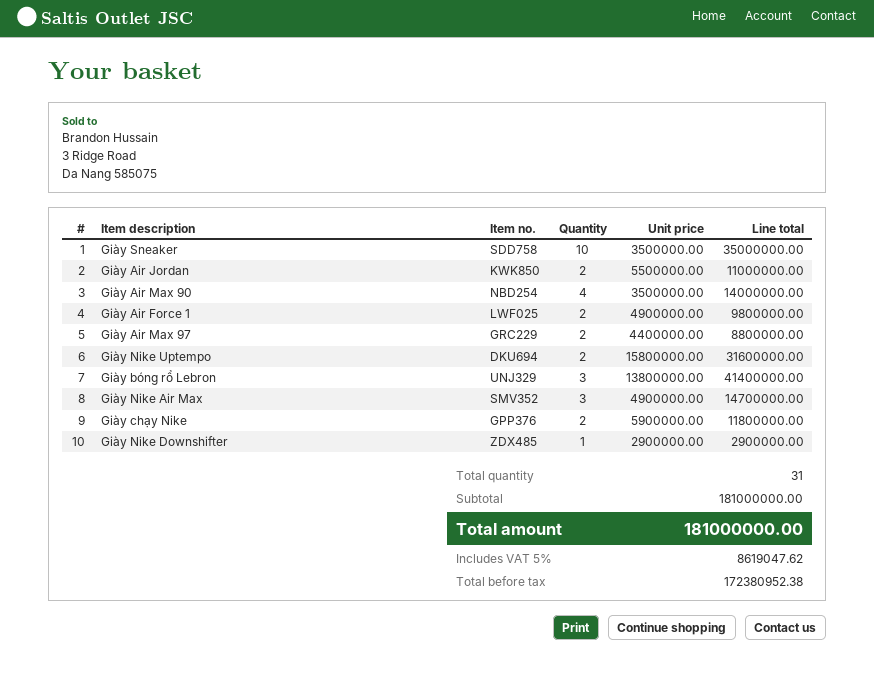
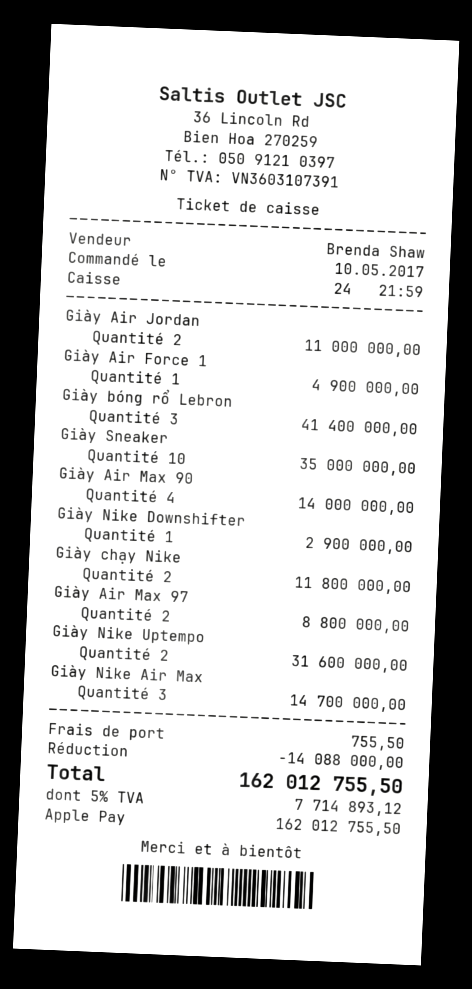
Giày Air Force 1: 2 for 9800000.00 -> 1 for 4900000.00
discount: none -> 14088000.00
shipping: none -> 755.50
tax: 5% = 8619047.62 -> 5% = 7714893.12
total: 181000000.00 -> 162012755.50

